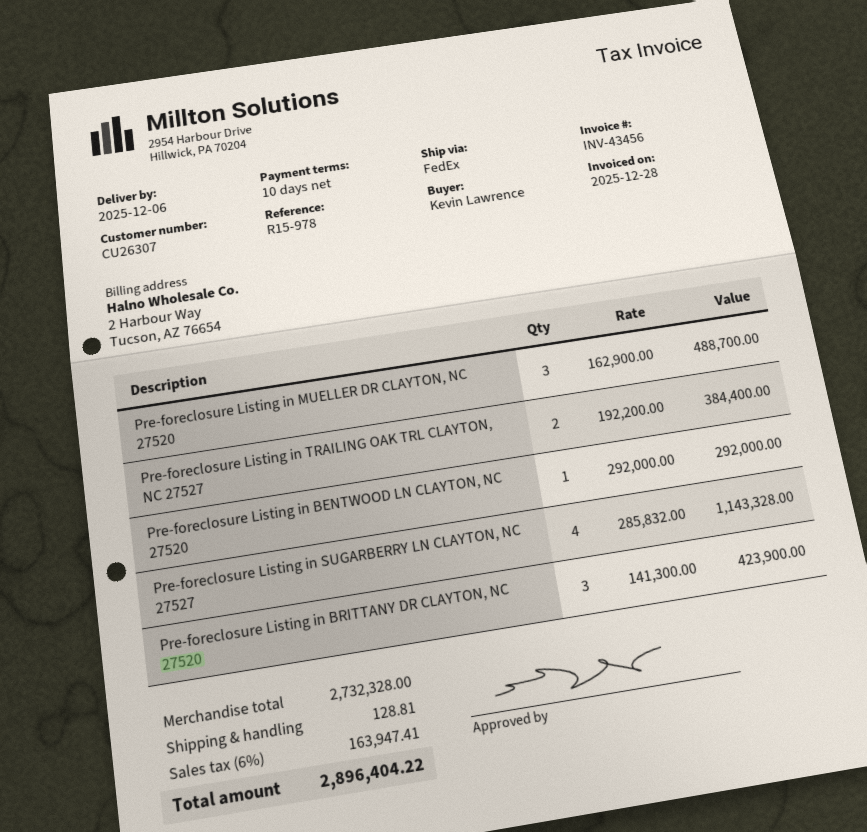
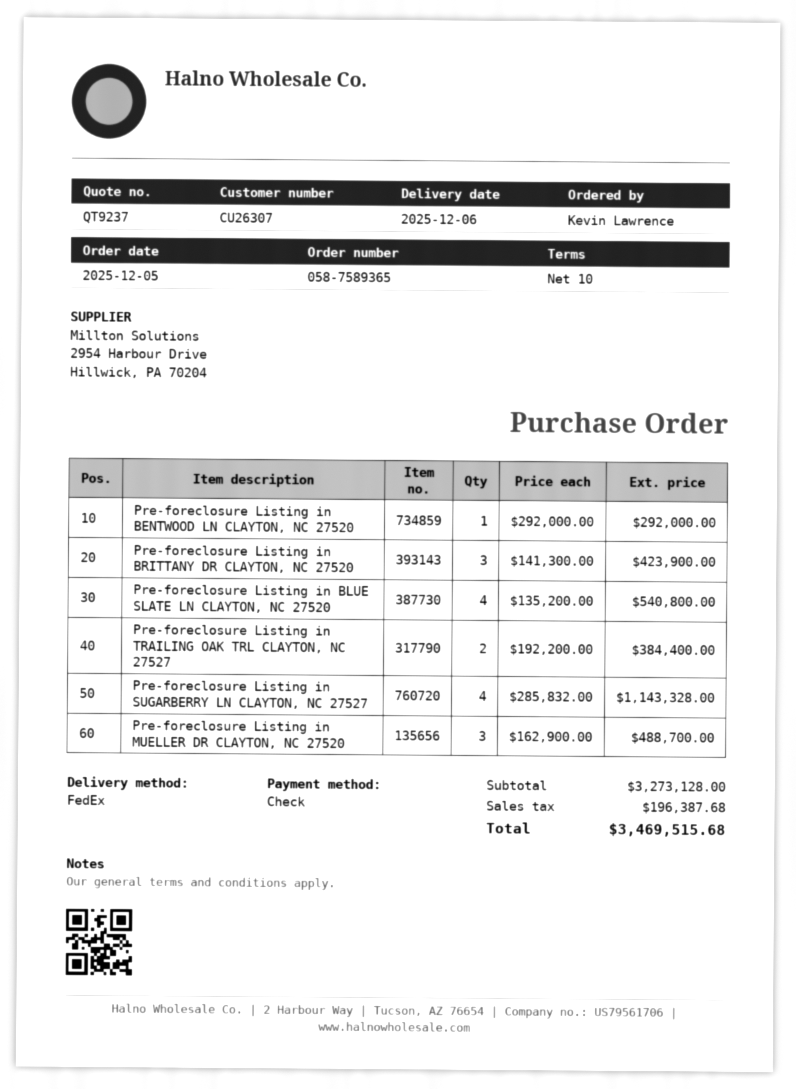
Pre-foreclosure Listing in BLUE SLATE LN CLAYTON, NC 27520: none -> 4 x 135200.00 = 540800.00
subtotal: 2732328.00 -> 3273128.00
shipping: 128.81 -> none
tax: 163947.41 -> 196387.68
total: 2896404.22 -> 3469515.68

